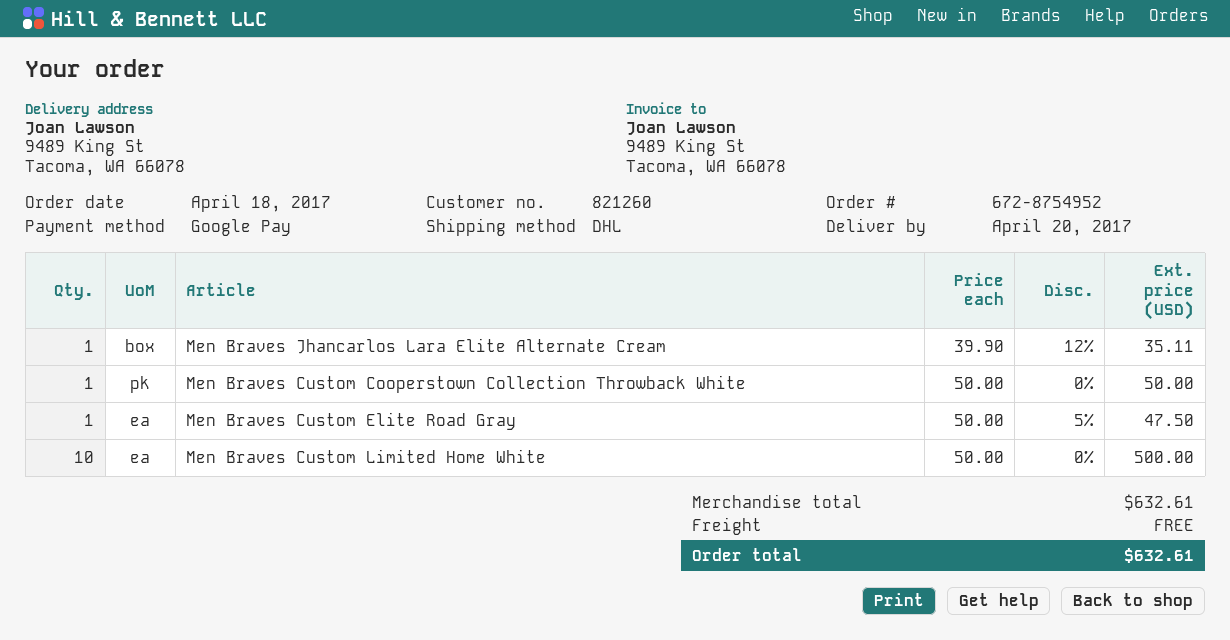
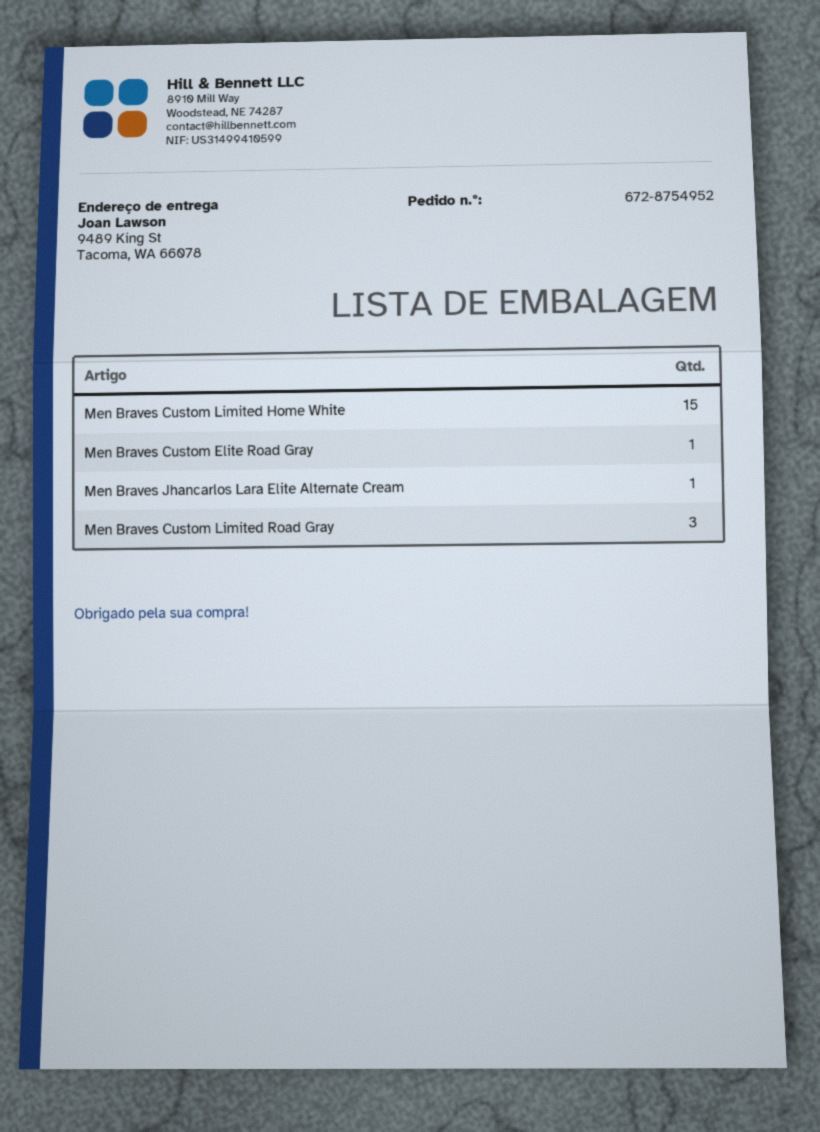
Men Braves Custom Cooperstown Collection Throwback White: 1 -> none
Men Braves Custom Limited Home White: 10 -> 15
Men Braves Custom Limited Road Gray: none -> 3

